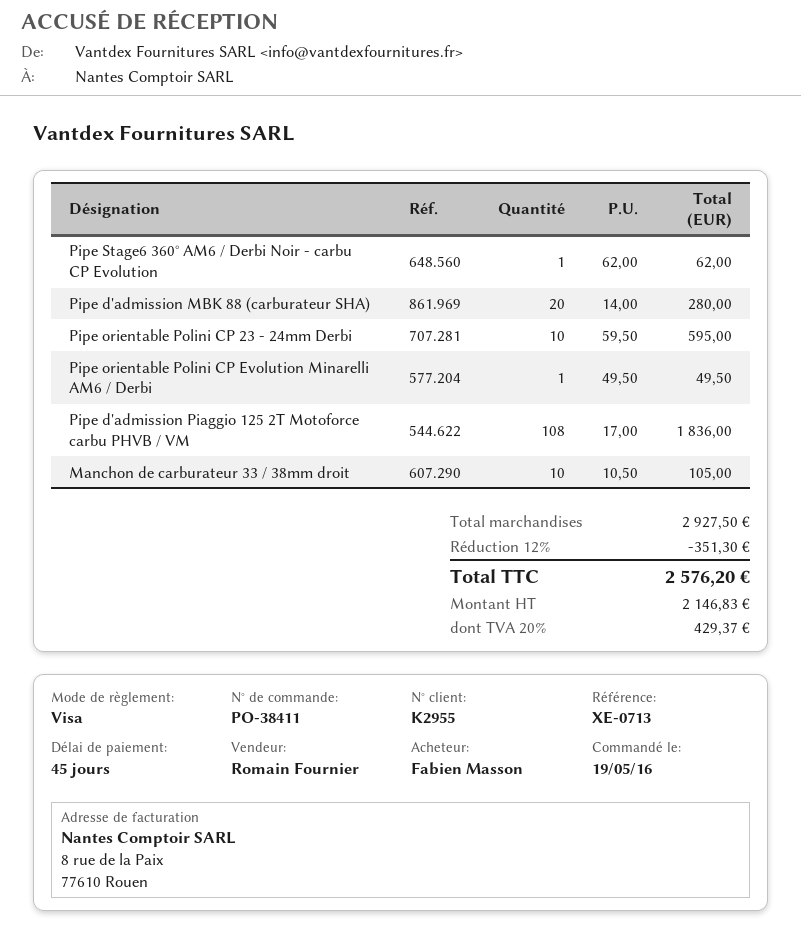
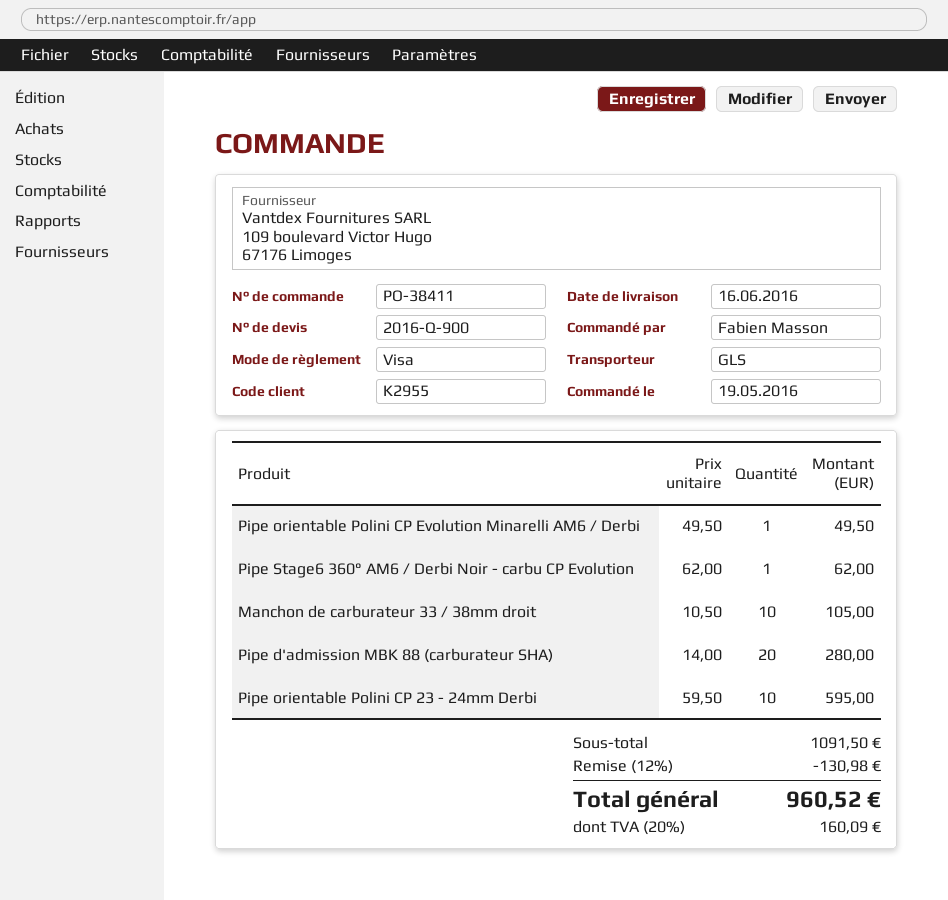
Pipe d'admission Piaggio 125 2T Motoforce carbu PHVB / VM: 108 x 17.00 = 1836.00 -> none
subtotal: 2927.50 -> 1091.50
discount: 12% = 351.30 -> 12% = 130.98
tax: 20% = 429.37 -> 20% = 160.09
total: 2576.20 -> 960.52

